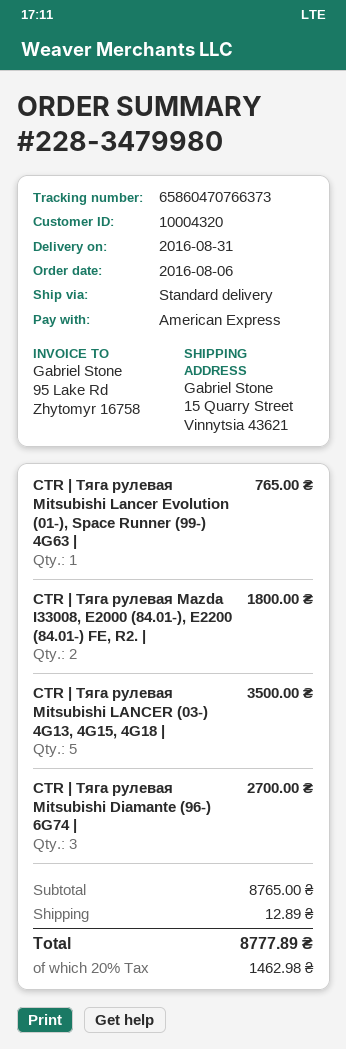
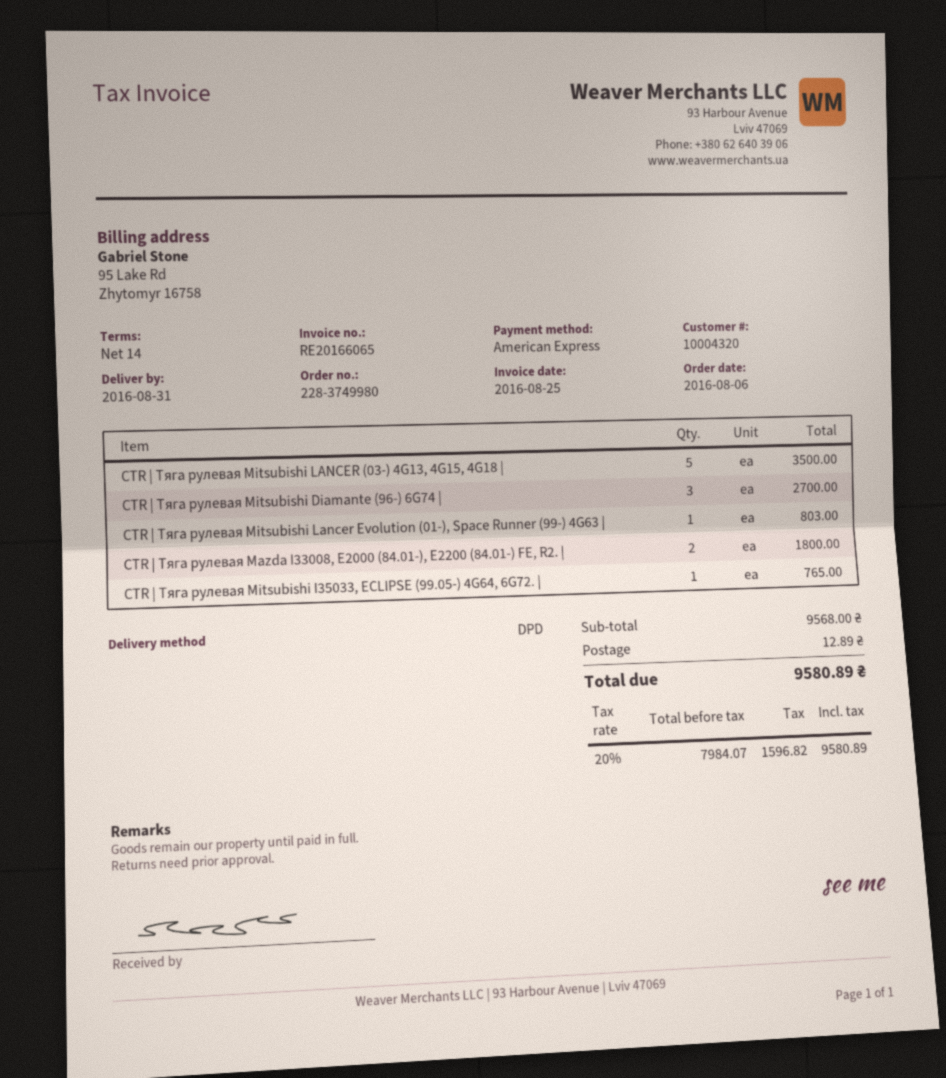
order number: 228-3479980 -> 228-3749980
shipping method: standard -> DPD
CTR | Тяга рулевая Mitsubishi Lancer Evolution (01-), Space Runner (99-) 4G63 |: 1 for 765.00 -> 1 for 803.00
CTR | Тяга рулевая Mitsubishi I35033, ECLIPSE (99.05-) 4G64, 6G72. |: none -> 1 for 765.00
subtotal: 8765.00 -> 9568.00
tax: 20% = 1462.98 -> 20% = 1596.82
total: 8777.89 -> 9580.89

